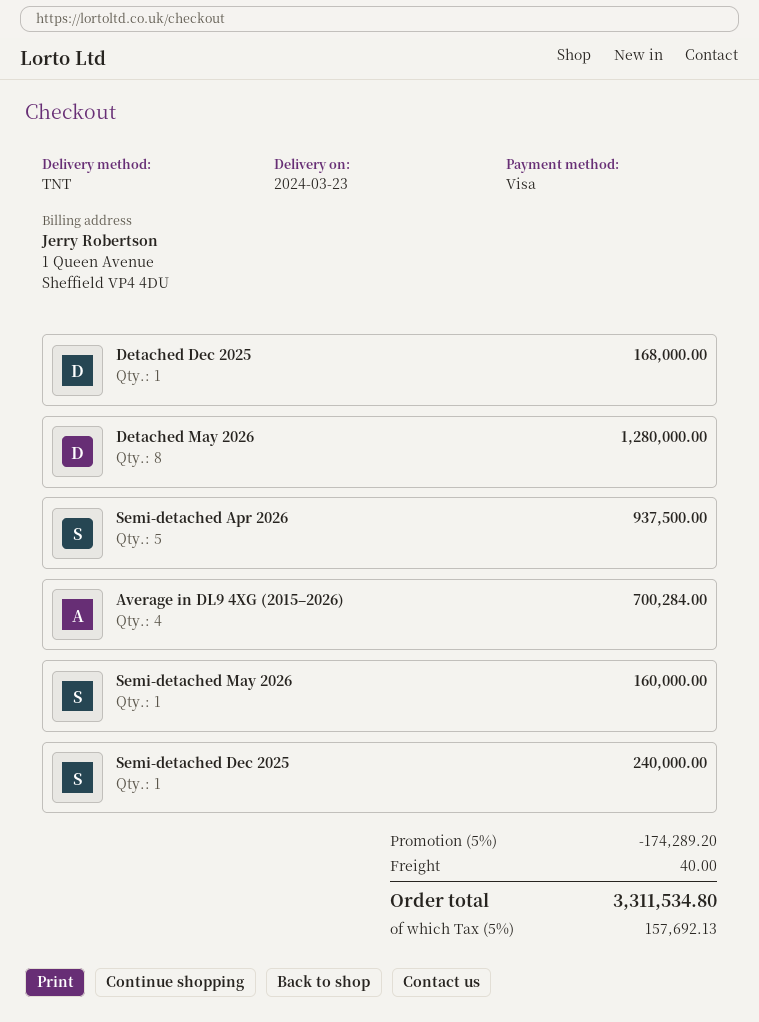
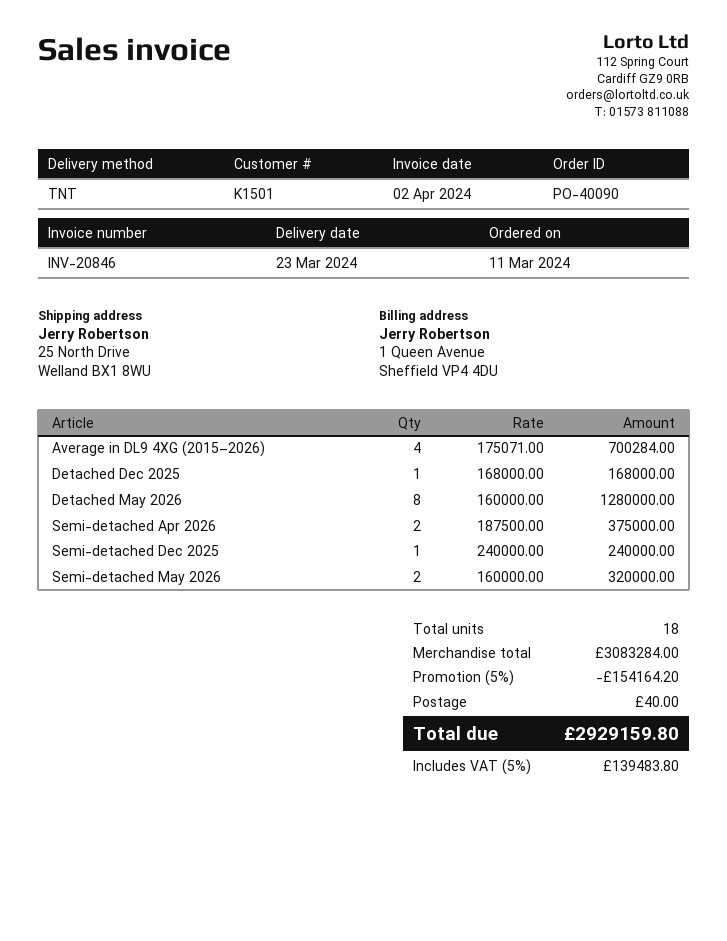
Semi-detached Apr 2026: 5 for 937500.00 -> 2 for 375000.00
Semi-detached May 2026: 1 for 160000.00 -> 2 for 320000.00
discount: 5% = 174289.20 -> 5% = 154164.20
tax: 5% = 157692.13 -> 5% = 139483.80
total: 3311534.80 -> 2929159.80

